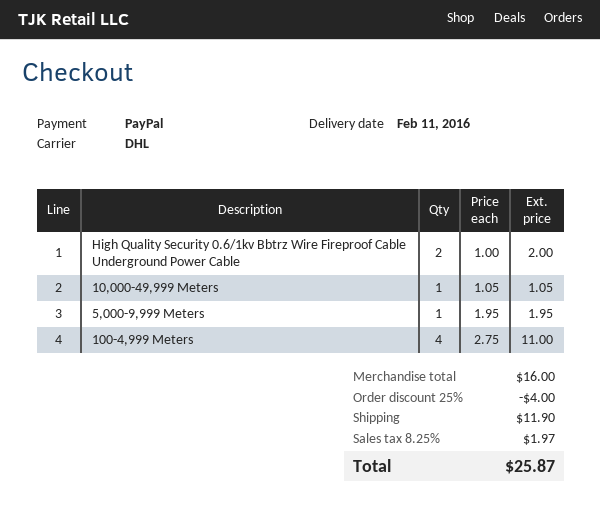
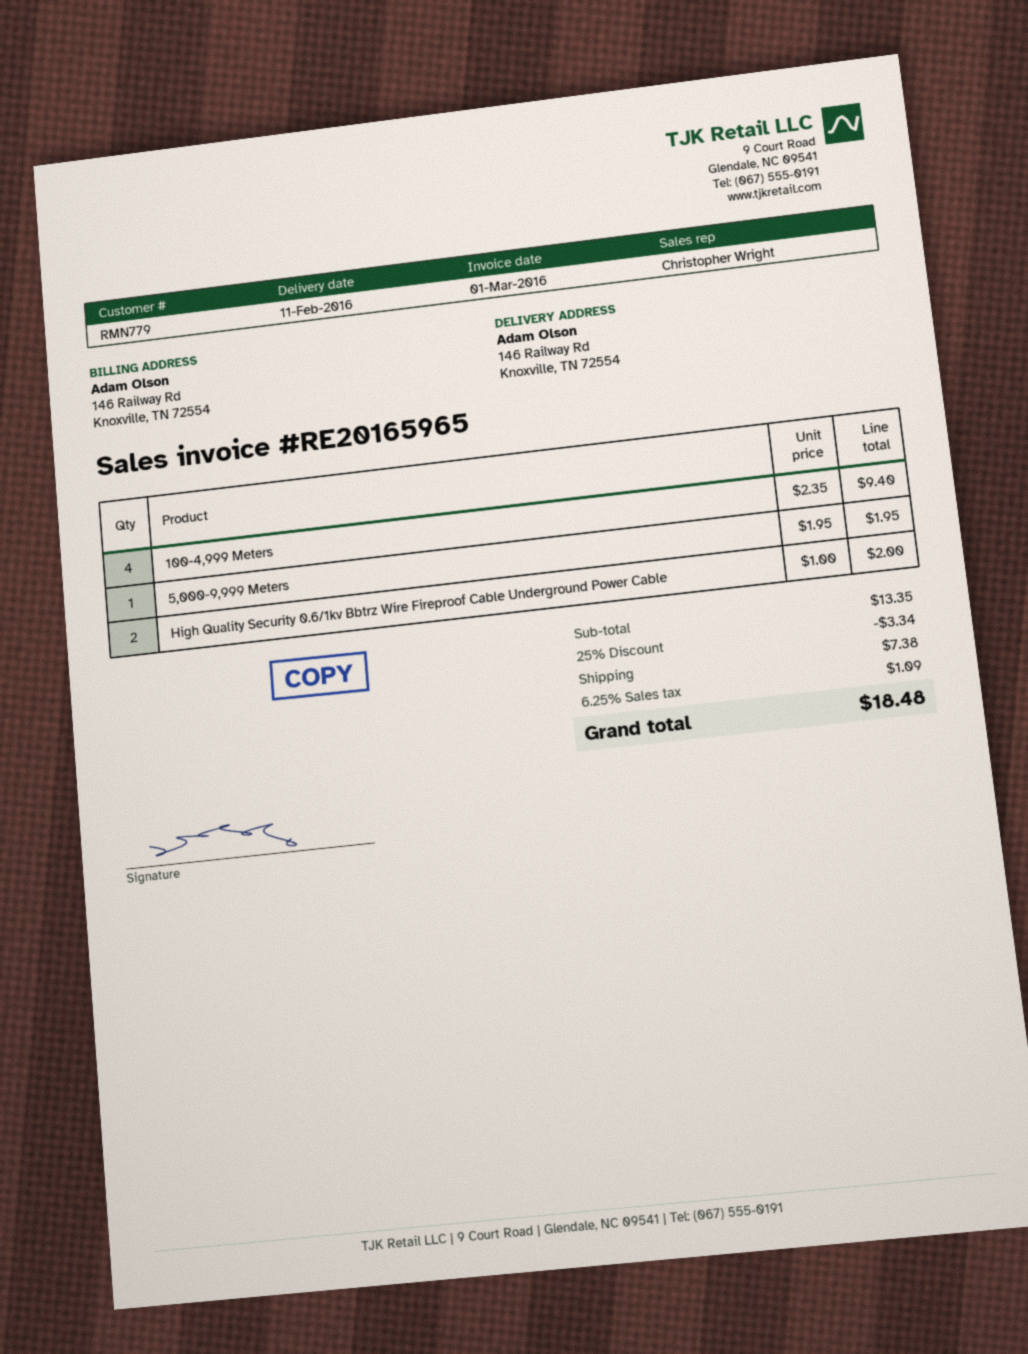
10,000-49,999 Meters: 1 x 1.05 = 1.05 -> none
100-4,999 Meters: 4 x 2.75 = 11.00 -> 4 x 2.35 = 9.40
subtotal: 16.00 -> 13.35
discount: 25% = 4.00 -> 25% = 3.34
shipping: 11.90 -> 7.38
tax: 8.25% = 1.97 -> 6.25% = 1.09
total: 25.87 -> 18.48

